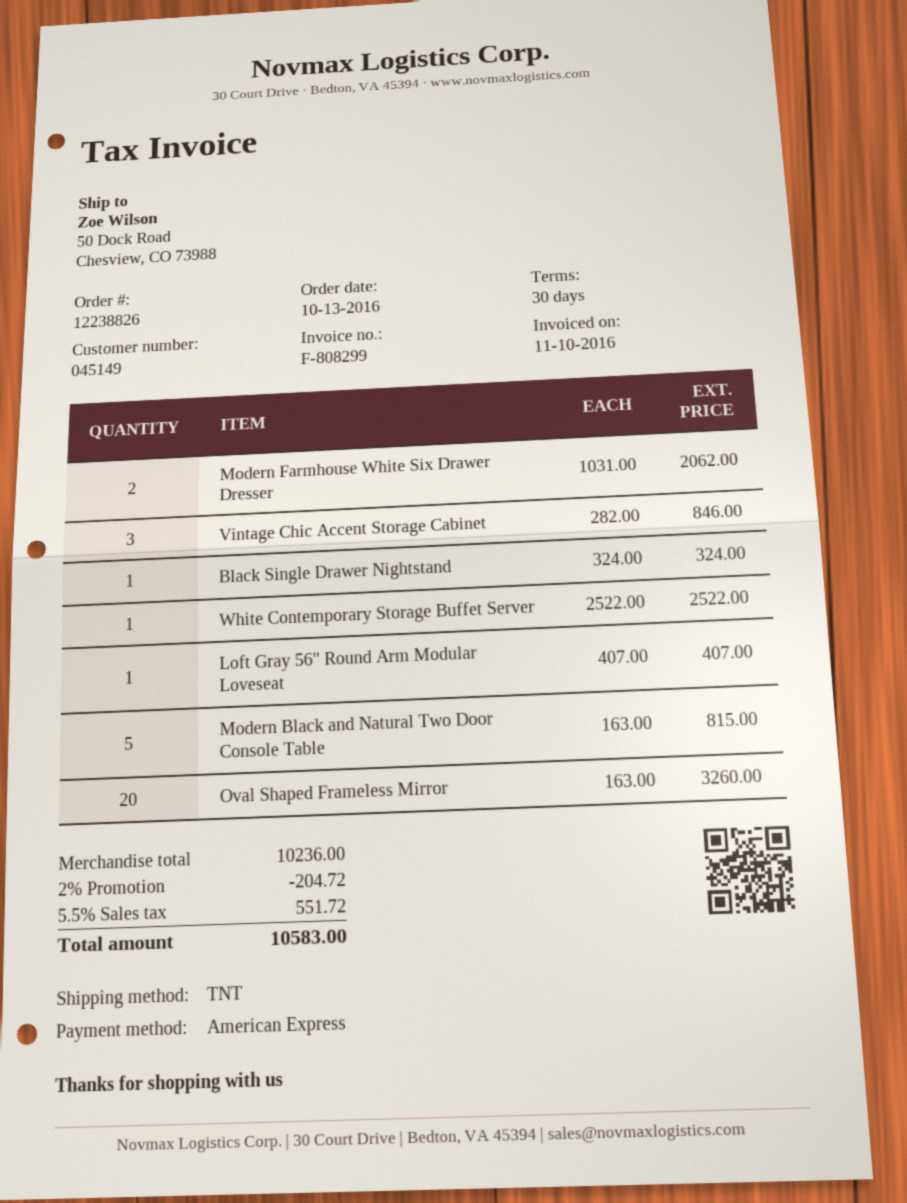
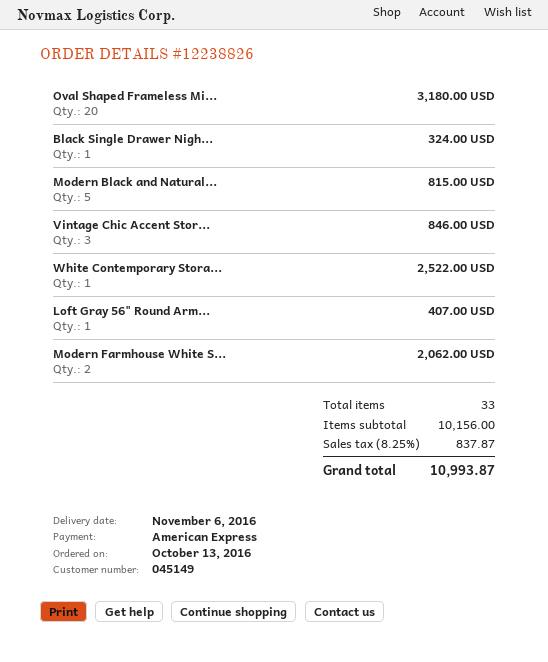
Oval Shaped Frameless Mirror: 20 for 3260.00 -> 20 for 3180.00
subtotal: 10236.00 -> 10156.00
discount: 2% = 204.72 -> none
tax: 5.5% = 551.72 -> 8.25% = 837.87
total: 10583.00 -> 10993.87

